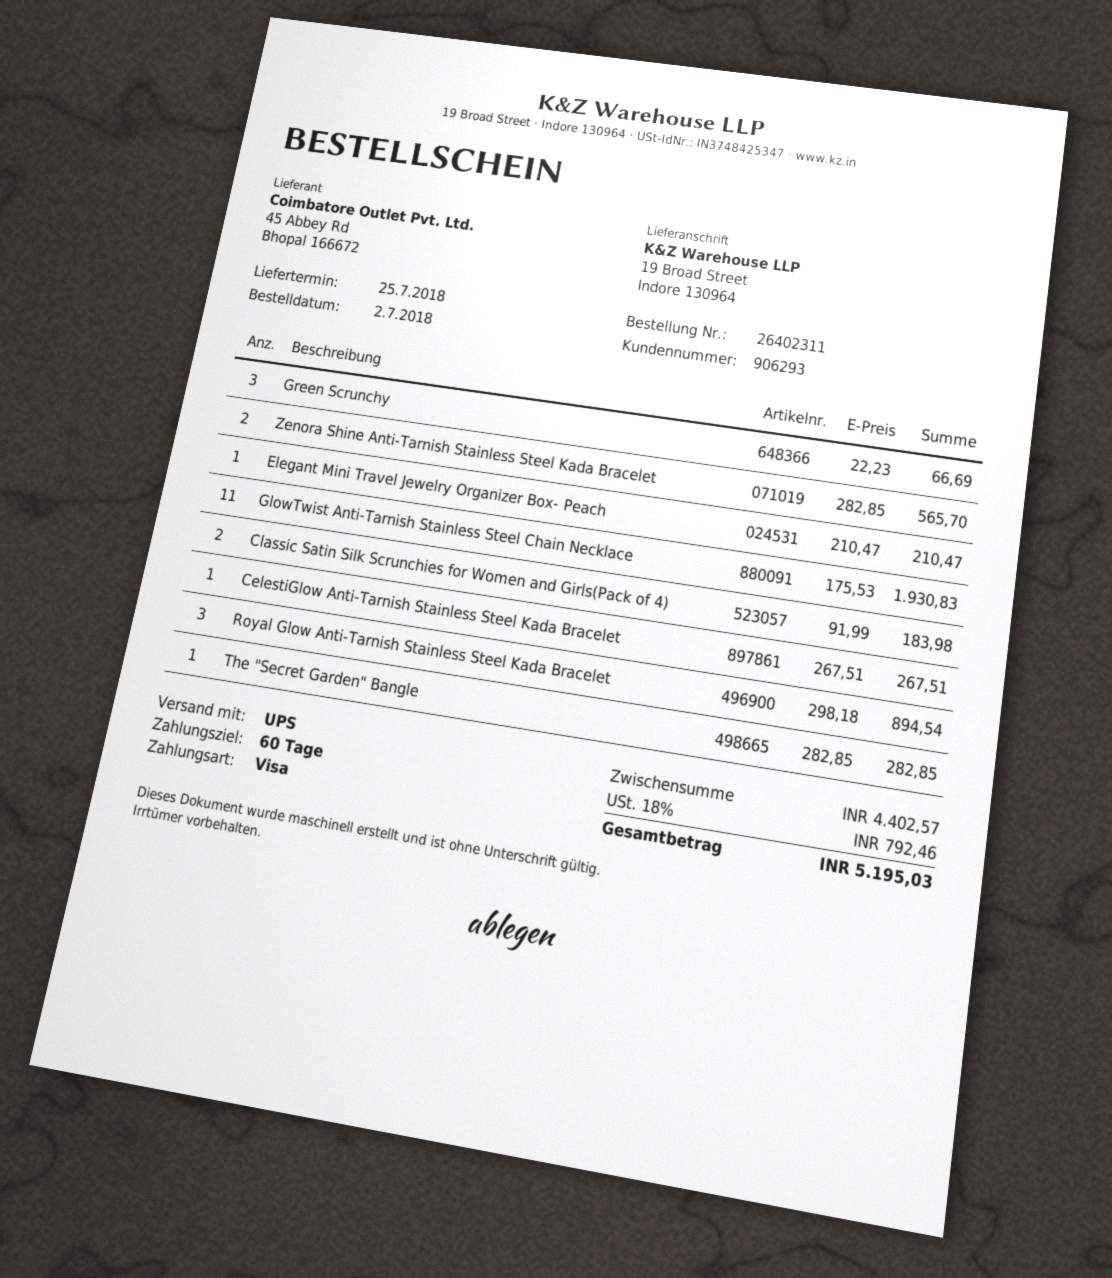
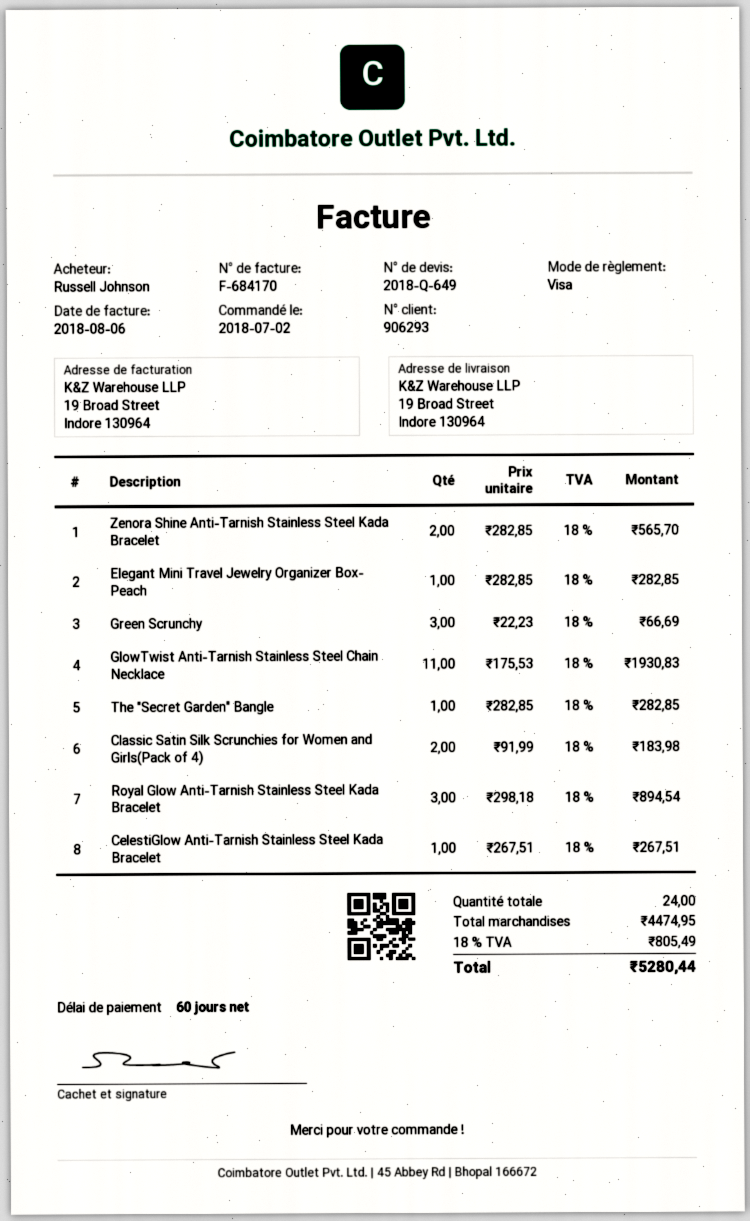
Elegant Mini Travel Jewelry Organizer Box- Peach: 1 x 210.47 = 210.47 -> 1 x 282.85 = 282.85
subtotal: 4402.57 -> 4474.95
tax: 18% = 792.46 -> 18% = 805.49
total: 5195.03 -> 5280.44

